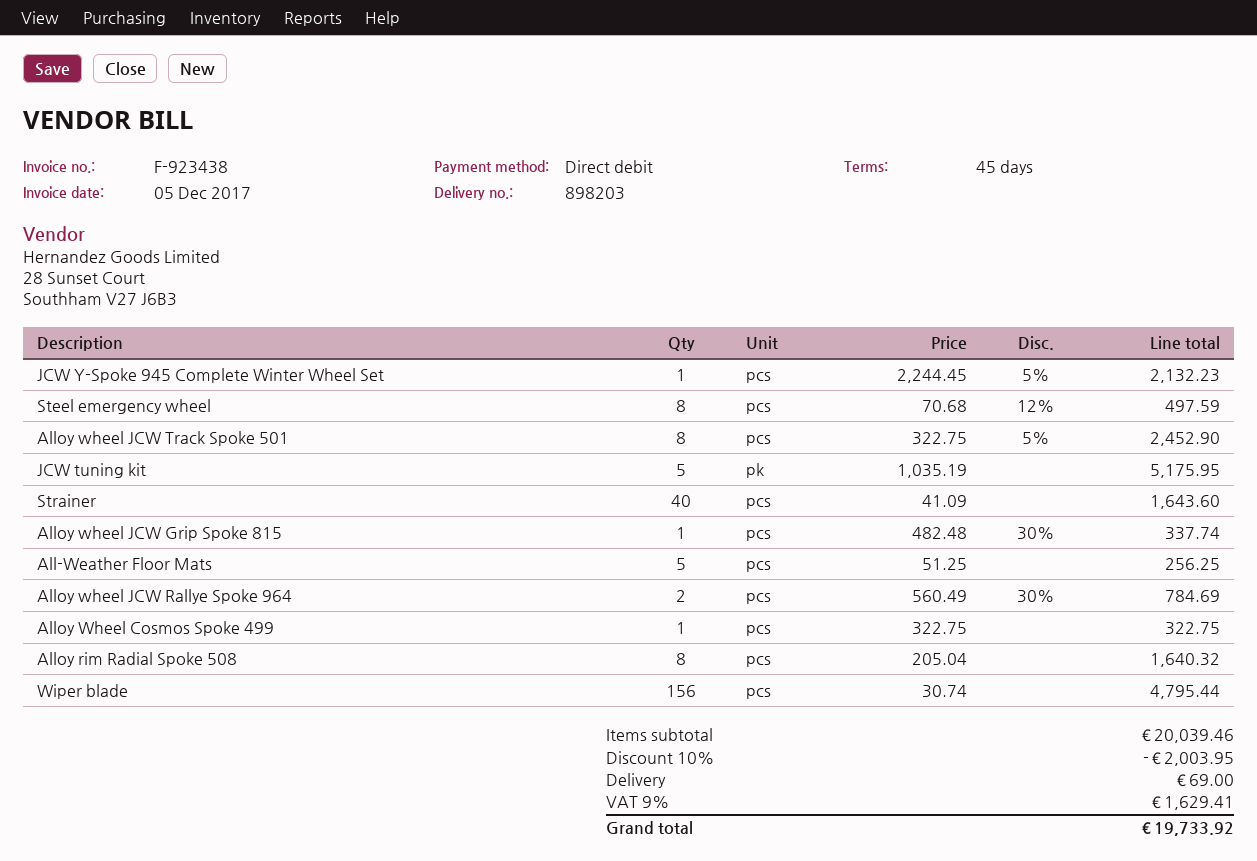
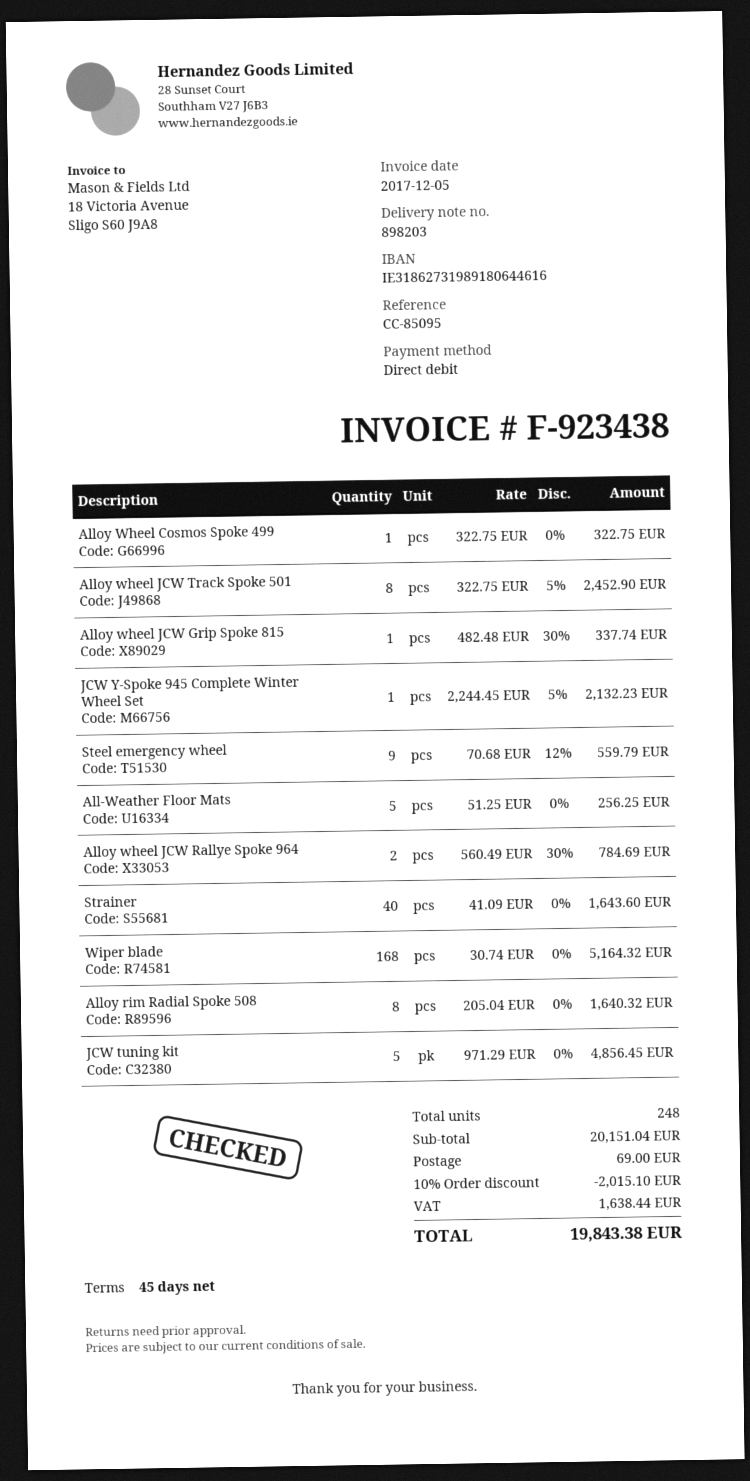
Steel emergency wheel: 8 x 70.68 - 12% = 497.59 -> 9 x 70.68 - 12% = 559.79
JCW tuning kit: 5 x 1035.19 = 5175.95 -> 5 x 971.29 = 4856.45
Wiper blade: 156 x 30.74 = 4795.44 -> 168 x 30.74 = 5164.32
subtotal: 20039.46 -> 20151.04
discount: 10% = 2003.95 -> 10% = 2015.10
tax: 1629.41 -> 1638.44
total: 19733.92 -> 19843.38

